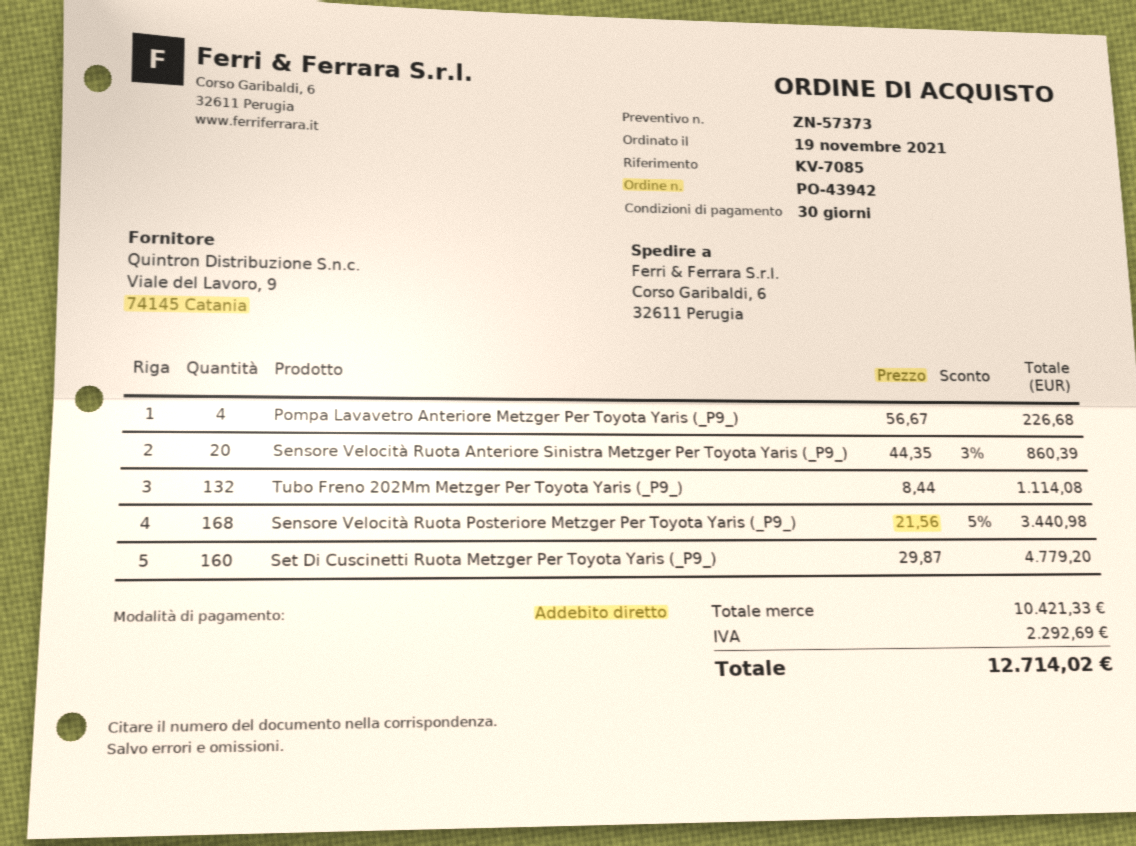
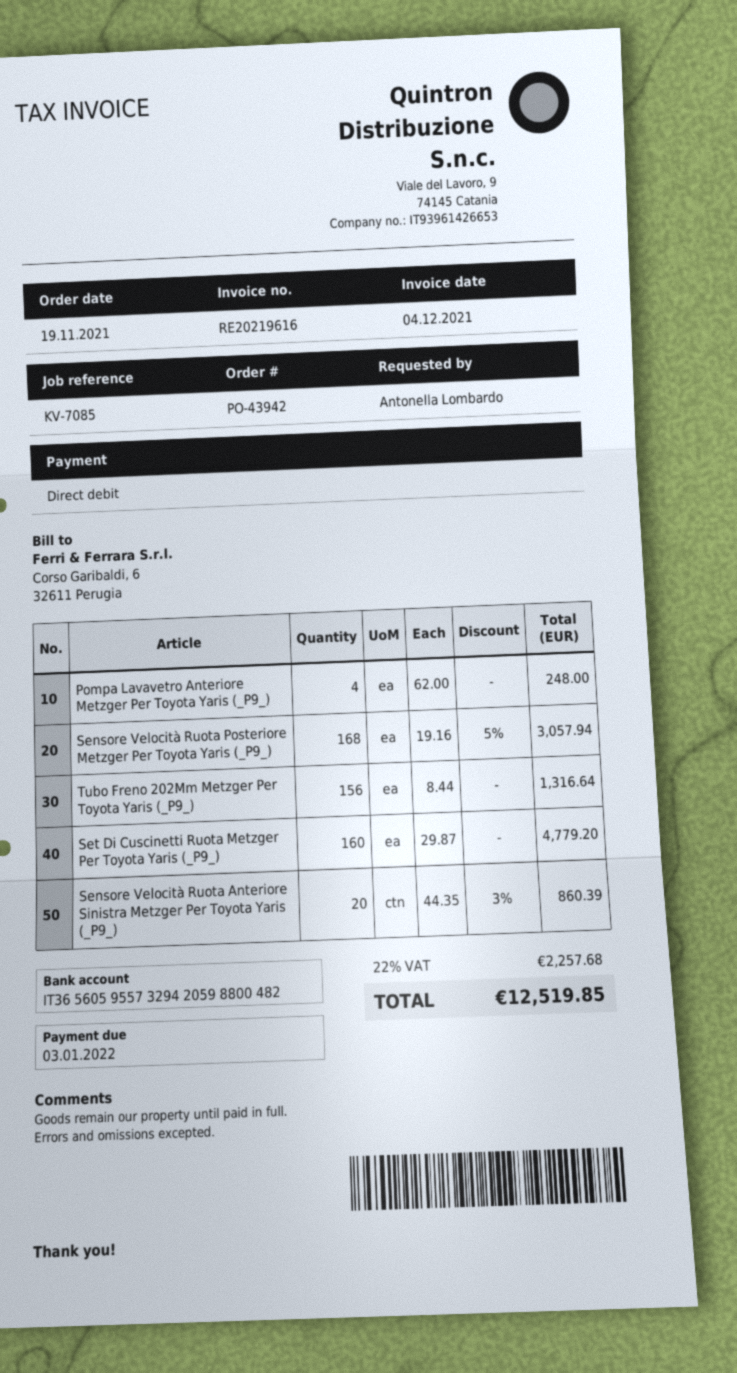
Pompa Lavavetro Anteriore Metzger Per Toyota Yaris (_P9_): 4 x 56.67 = 226.68 -> 4 x 62.00 = 248.00
Tubo Freno 202Mm Metzger Per Toyota Yaris (_P9_): 132 x 8.44 = 1114.08 -> 156 x 8.44 = 1316.64
Sensore Velocità Ruota Posteriore Metzger Per Toyota Yaris (_P9_): 168 x 21.56 - 5% = 3440.98 -> 168 x 19.16 - 5% = 3057.94
tax: 2292.69 -> 2257.68
total: 12714.02 -> 12519.85

